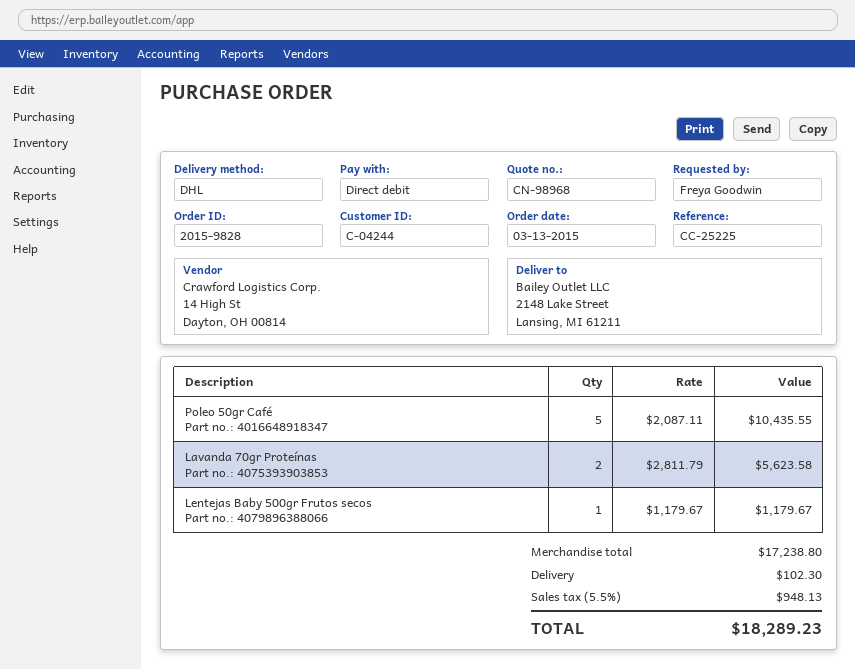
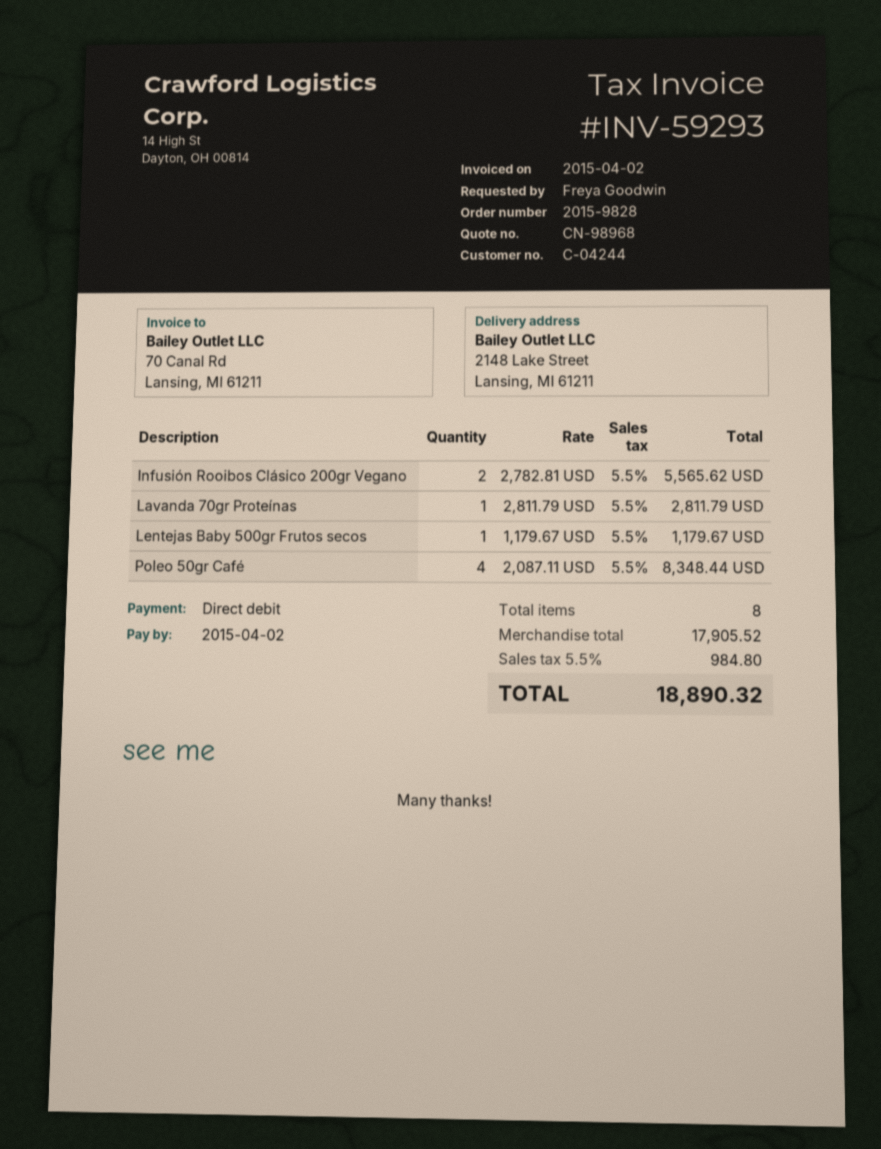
Poleo 50gr Café: 5 x 2087.11 = 10435.55 -> 4 x 2087.11 = 8348.44
Lavanda 70gr Proteínas: 2 x 2811.79 = 5623.58 -> 1 x 2811.79 = 2811.79
Infusión Rooibos Clásico 200gr Vegano: none -> 2 x 2782.81 = 5565.62
subtotal: 17238.80 -> 17905.52
shipping: 102.30 -> none
tax: 5.5% = 948.13 -> 5.5% = 984.80
total: 18289.23 -> 18890.32

